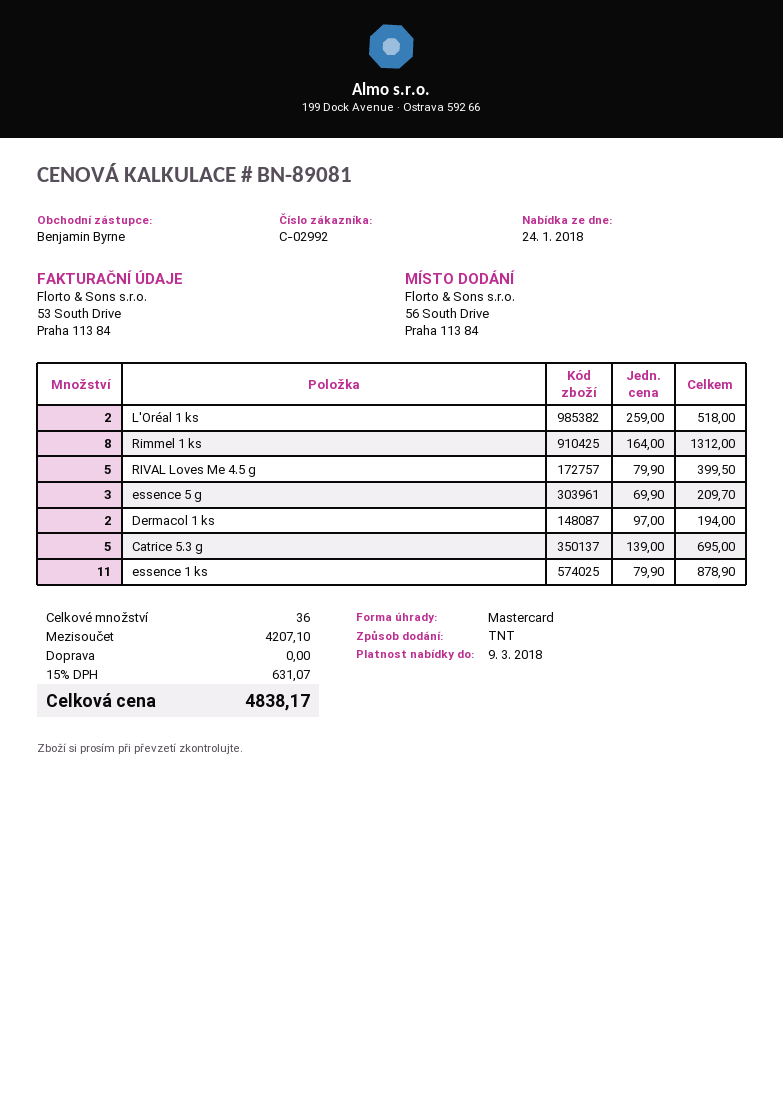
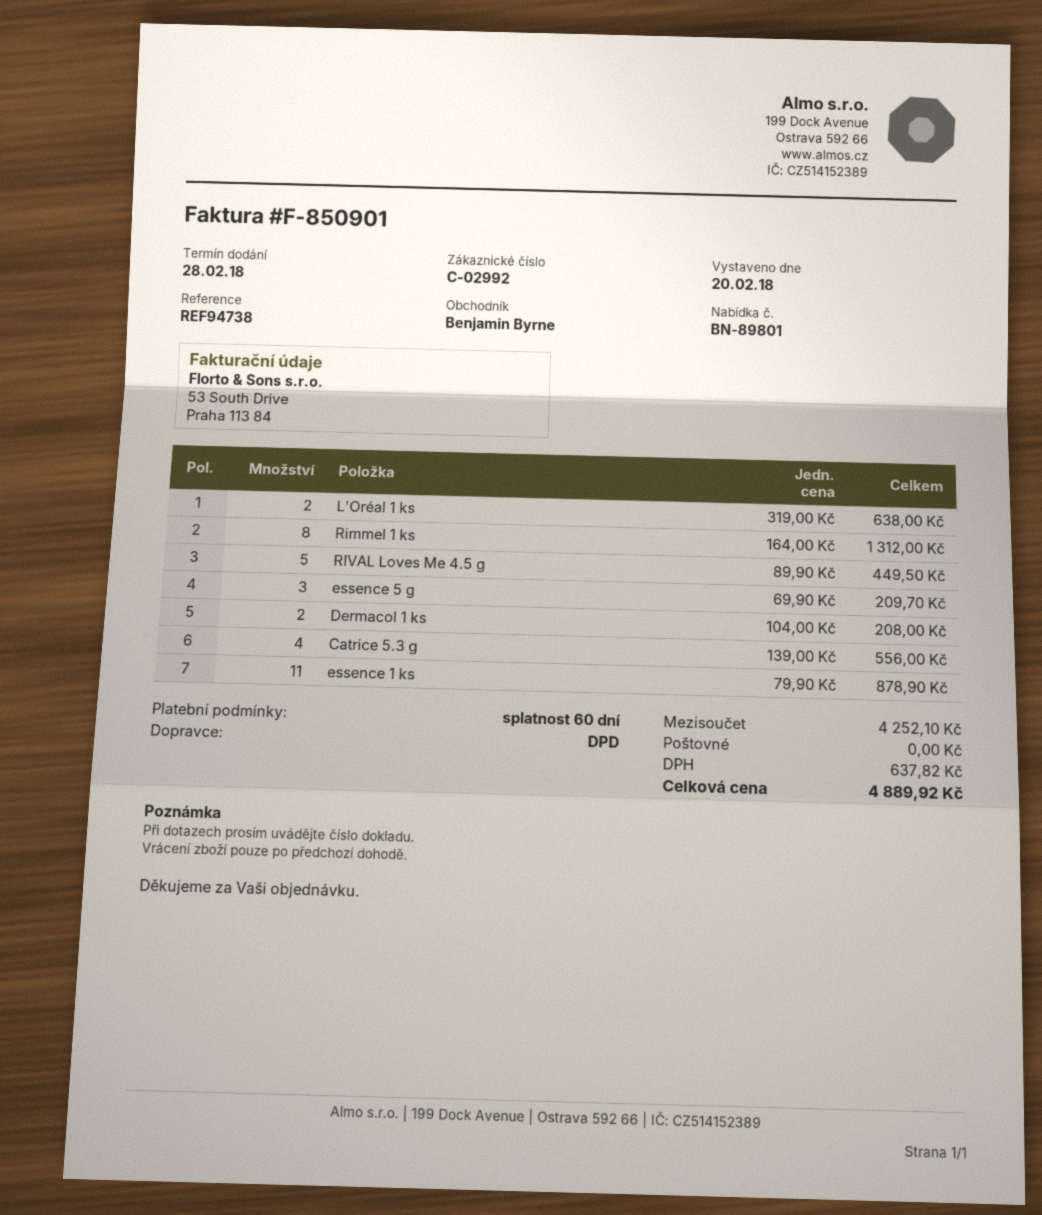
quote number: BN-89081 -> BN-89801
shipping method: TNT -> DPD
L'Oréal 1 ks: 2 x 259.00 = 518.00 -> 2 x 319.00 = 638.00
RIVAL Loves Me 4.5 g: 5 x 79.90 = 399.50 -> 5 x 89.90 = 449.50
Dermacol 1 ks: 2 x 97.00 = 194.00 -> 2 x 104.00 = 208.00
Catrice 5.3 g: 5 x 139.00 = 695.00 -> 4 x 139.00 = 556.00
subtotal: 4207.10 -> 4252.10
tax: 631.07 -> 637.82
total: 4838.17 -> 4889.92

